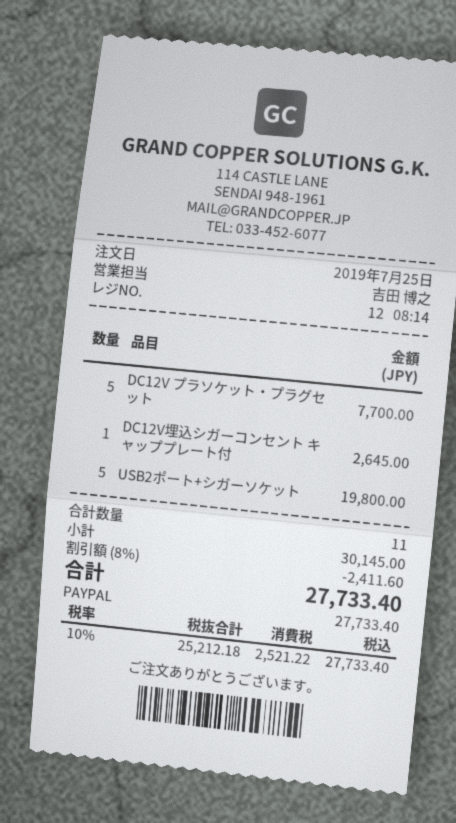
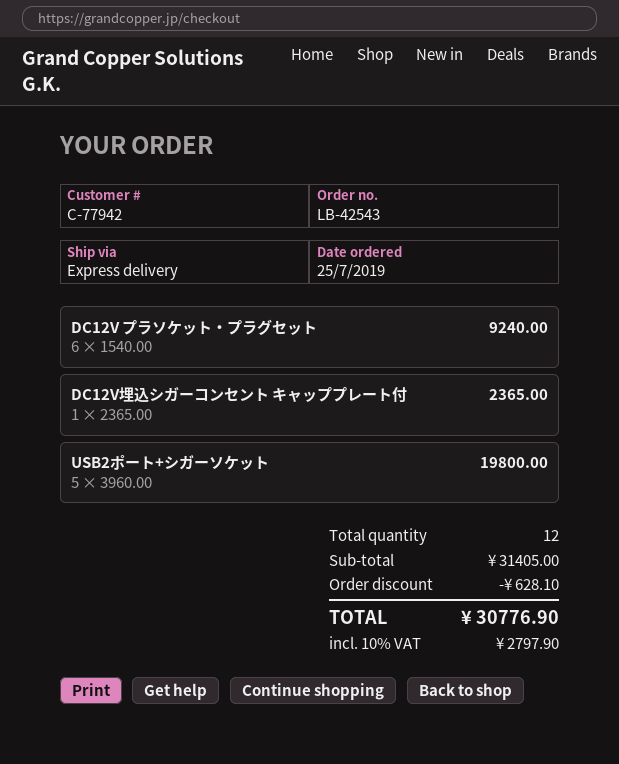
DC12V プラソケット・プラグセット: 5 for 7700.00 -> 6 for 9240.00
DC12V埋込シガーコンセント キャッププレート付: 1 for 2645.00 -> 1 for 2365.00
total quantity: 11 -> 12
subtotal: 30145.00 -> 31405.00
discount: 2411.60 -> 628.10
tax: 10% = 2521.22 -> 10% = 2797.90
total: 27733.40 -> 30776.90

